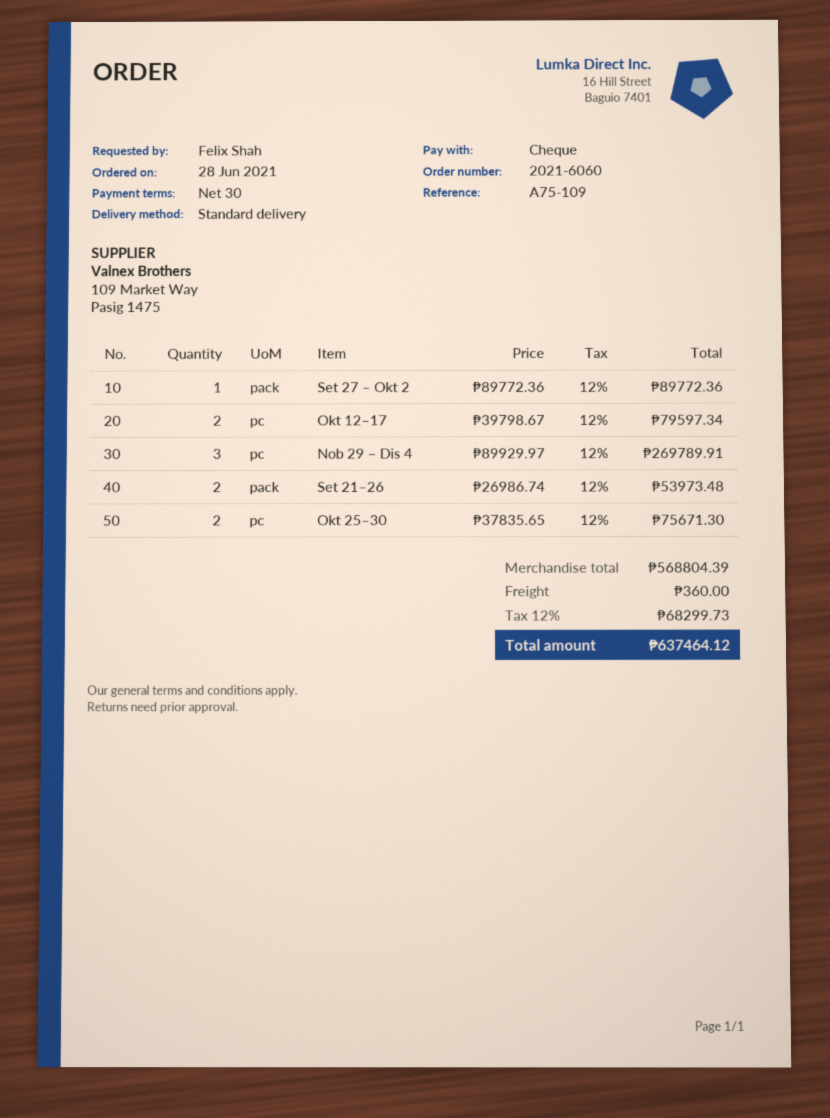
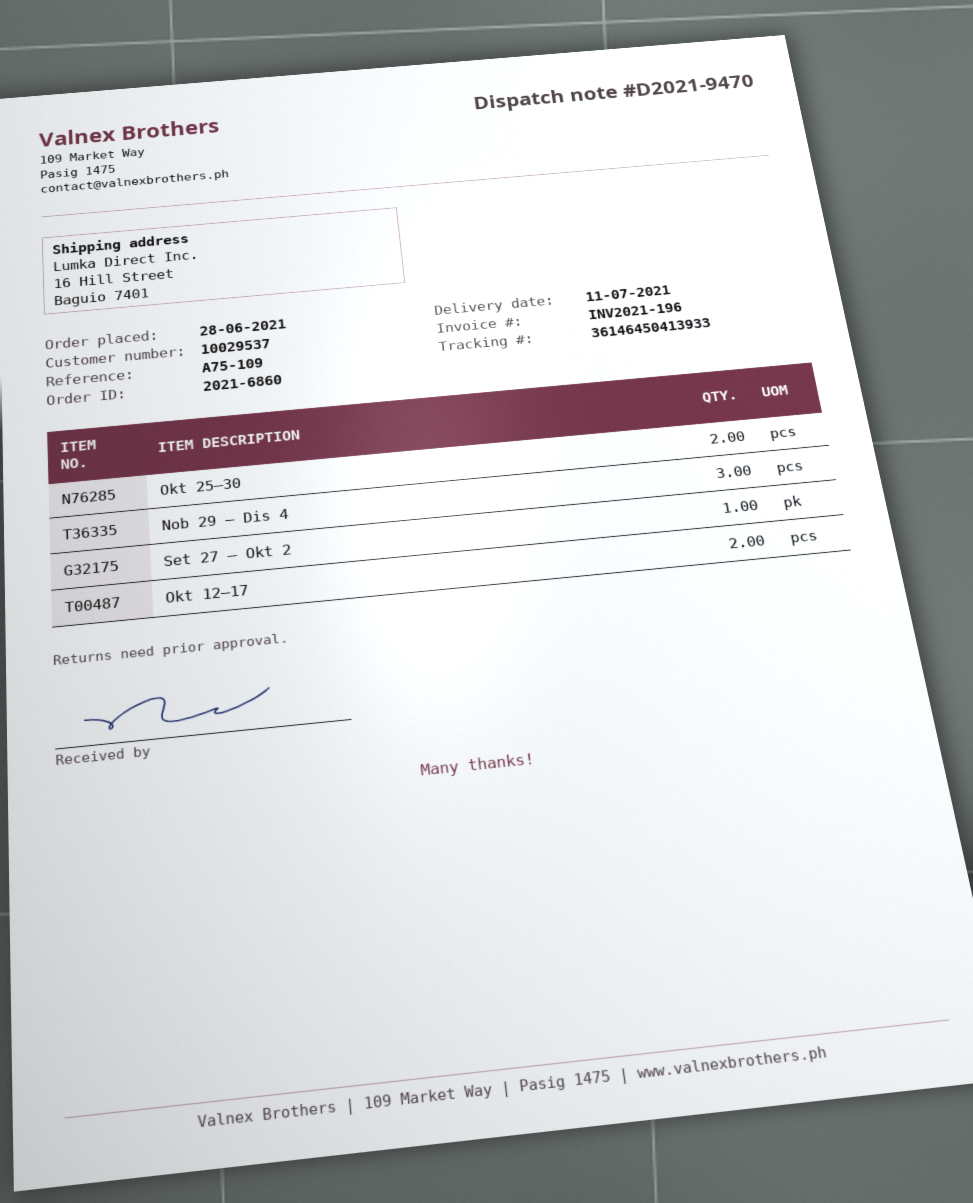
order number: 2021-6060 -> 2021-6860
Set 21–26: 2 -> none

